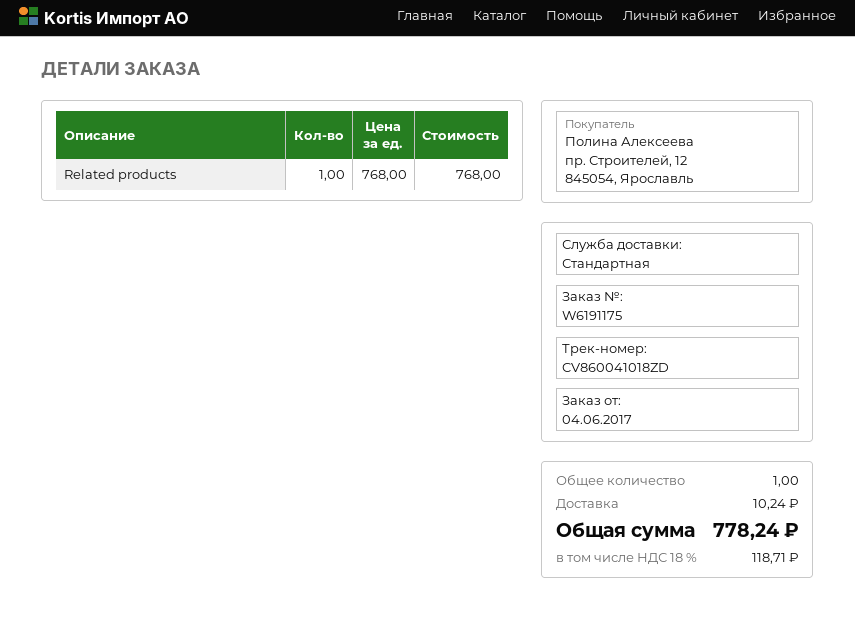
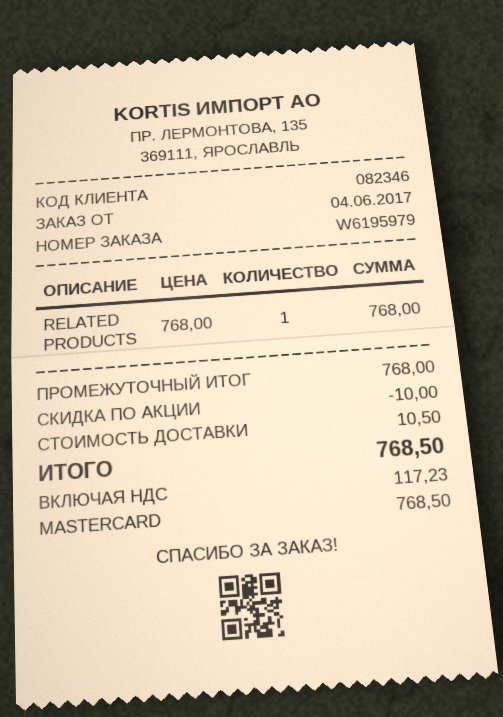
order number: W6191175 -> W6195979
discount: none -> 10.00
shipping: 10.24 -> 10.50
tax: 118.71 -> 117.23
total: 778.24 -> 768.50

